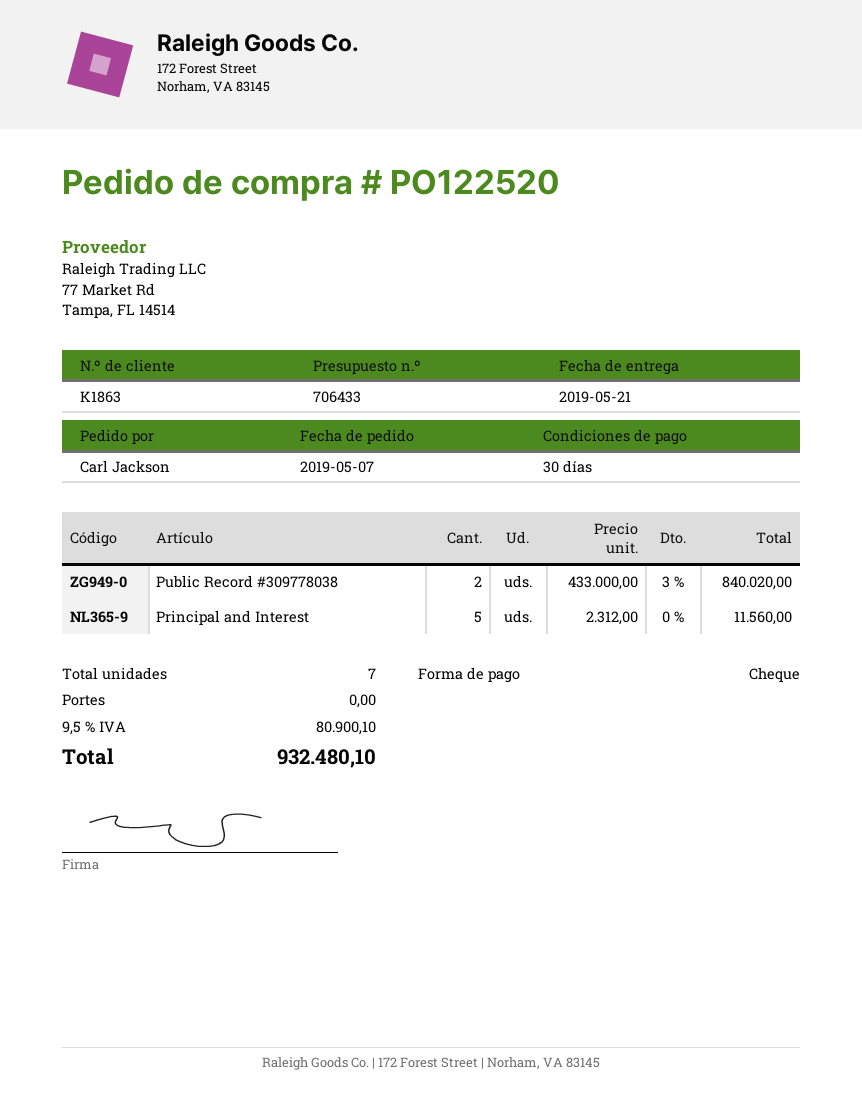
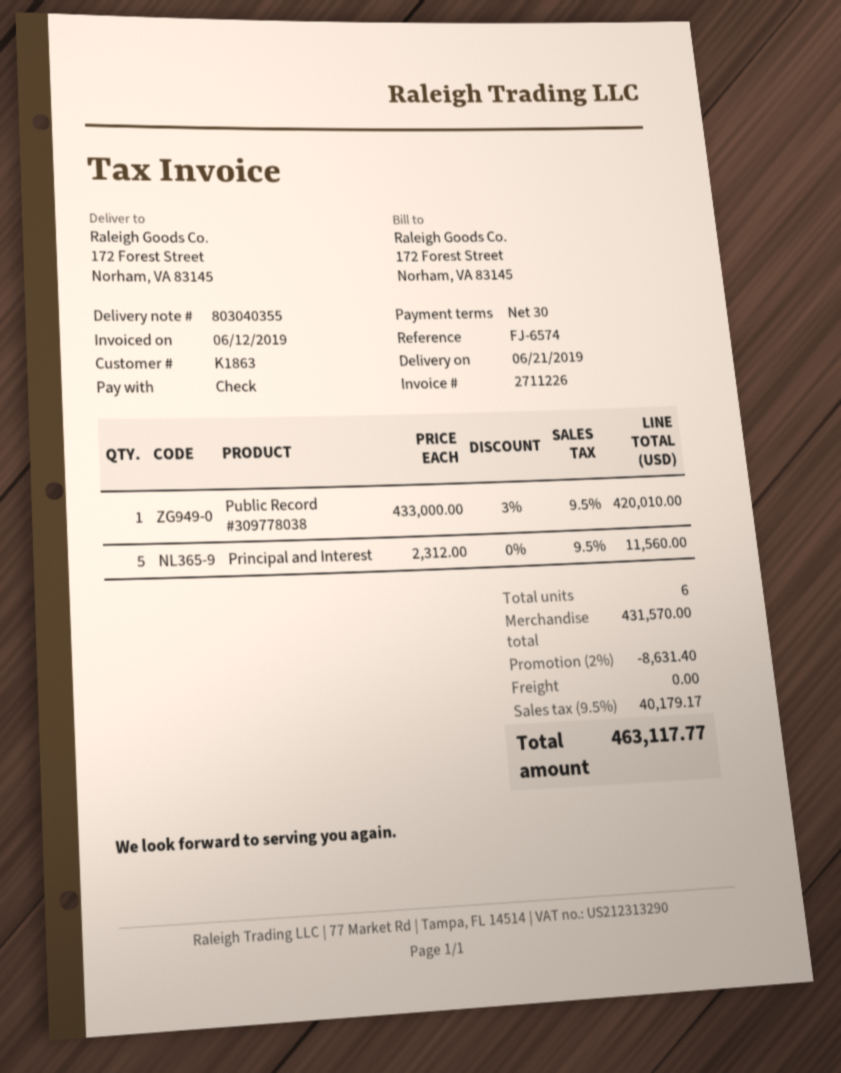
delivery date: 2019-05-21 -> 2019-06-21
Public Record #309778038: 2 x 433000.00 - 3% = 840020.00 -> 1 x 433000.00 - 3% = 420010.00
total quantity: 7 -> 6
discount: none -> 2% = 8631.40
tax: 9.5% = 80900.10 -> 9.5% = 40179.17
total: 932480.10 -> 463117.77

